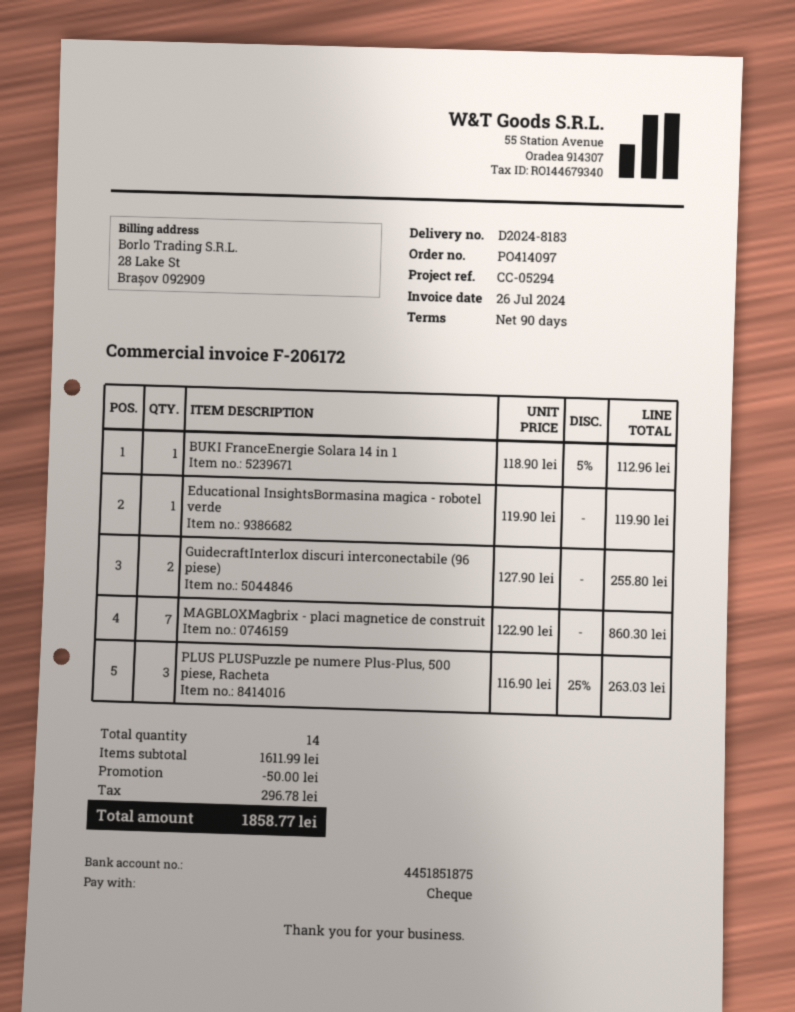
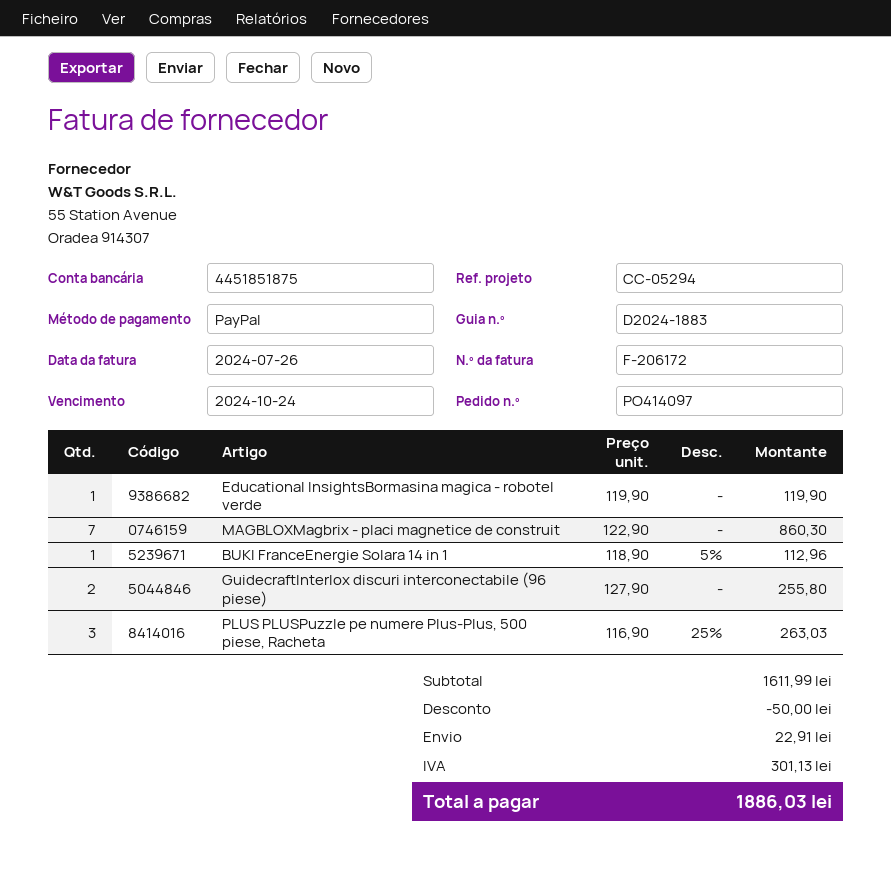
delivery note number: D2024-8183 -> D2024-1883
payment method: cheque -> PayPal
shipping: none -> 22.91
tax: 296.78 -> 301.13
total: 1858.77 -> 1886.03

